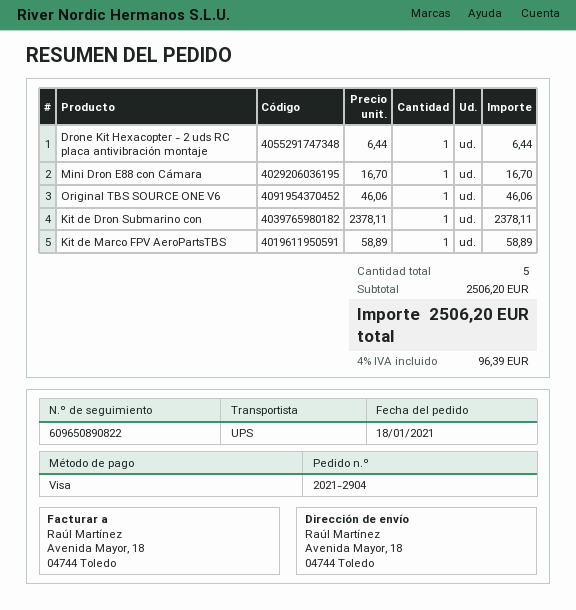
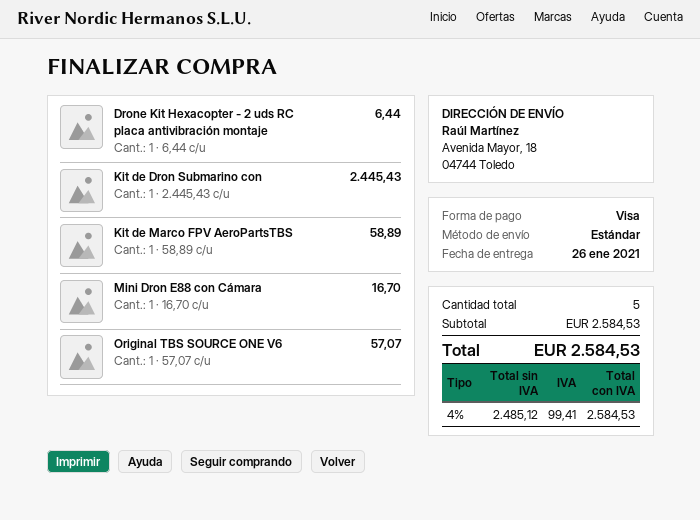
shipping method: UPS -> standard
Original TBS SOURCE ONE V6: 1 x 46.06 = 46.06 -> 1 x 57.07 = 57.07
Kit de Dron Submarino con: 1 x 2378.11 = 2378.11 -> 1 x 2445.43 = 2445.43
subtotal: 2506.20 -> 2584.53
tax: 4% = 96.39 -> 4% = 99.41
total: 2506.20 -> 2584.53

